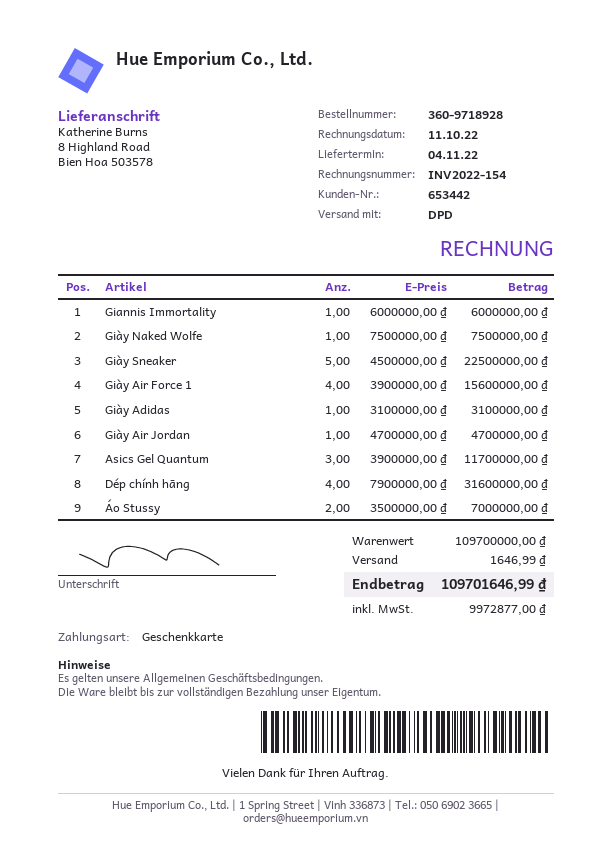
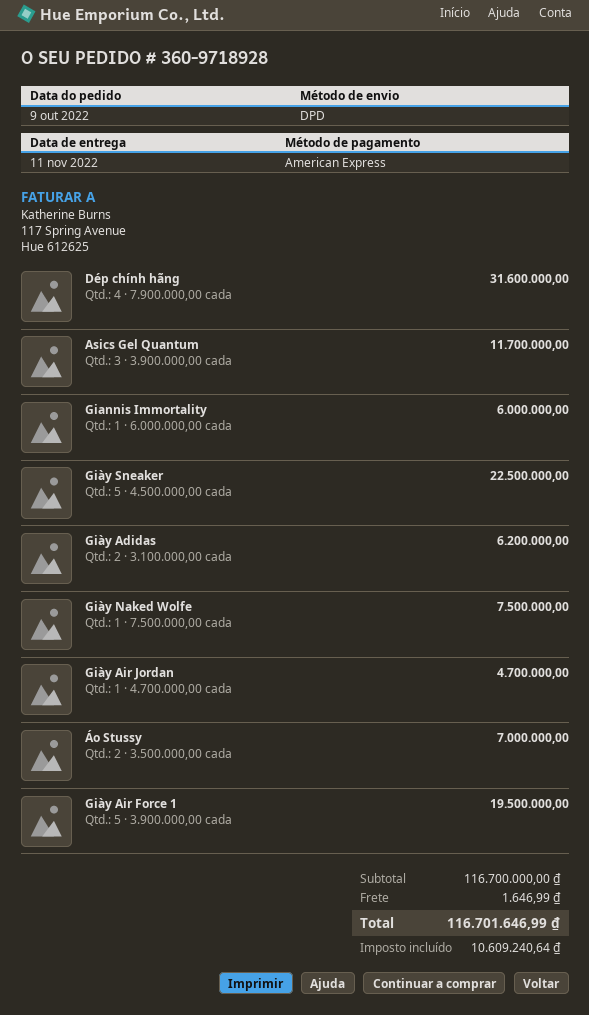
delivery date: 2022-11-04 -> 2022-11-11
payment method: gift card -> American Express
Giày Air Force 1: 4 x 3900000.00 = 15600000.00 -> 5 x 3900000.00 = 19500000.00
Giày Adidas: 1 x 3100000.00 = 3100000.00 -> 2 x 3100000.00 = 6200000.00
subtotal: 109700000.00 -> 116700000.00
tax: 9972877.00 -> 10609240.64
total: 109701646.99 -> 116701646.99

